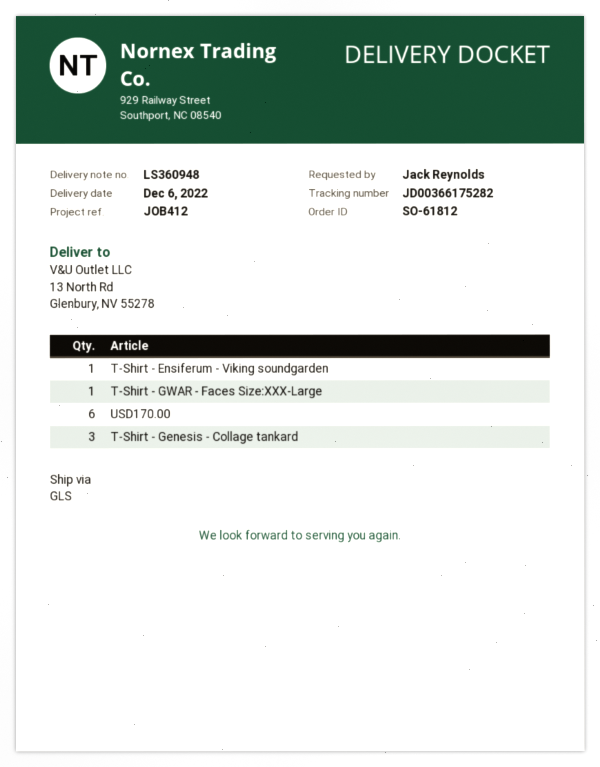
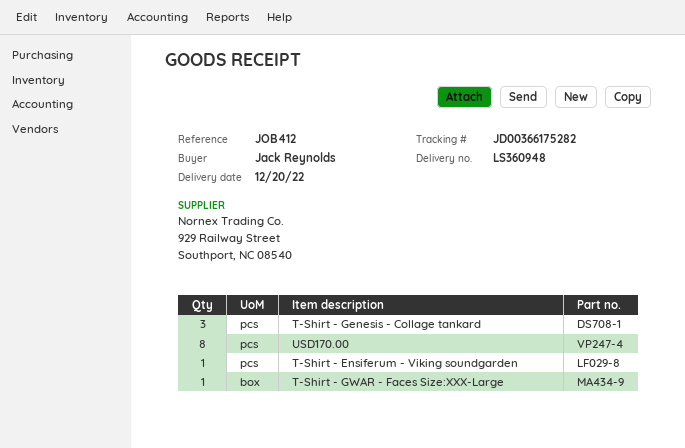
delivery date: 2022-12-06 -> 2022-12-20
USD170.00: 6 -> 8

